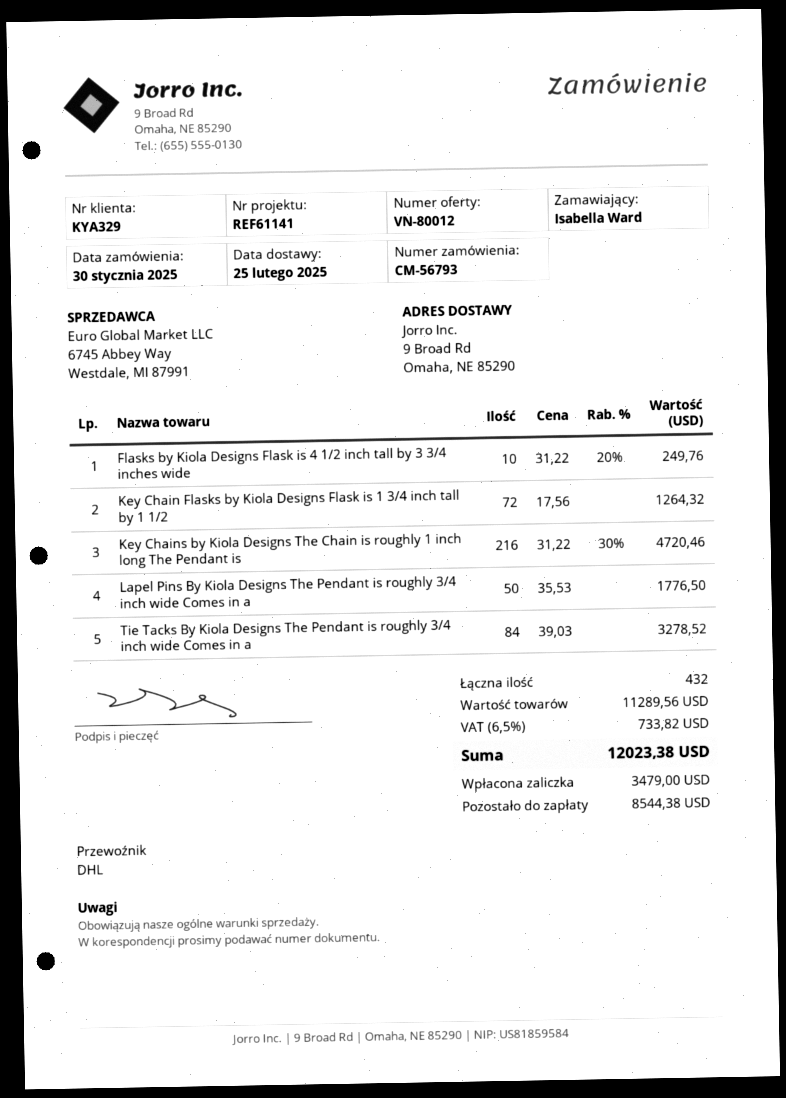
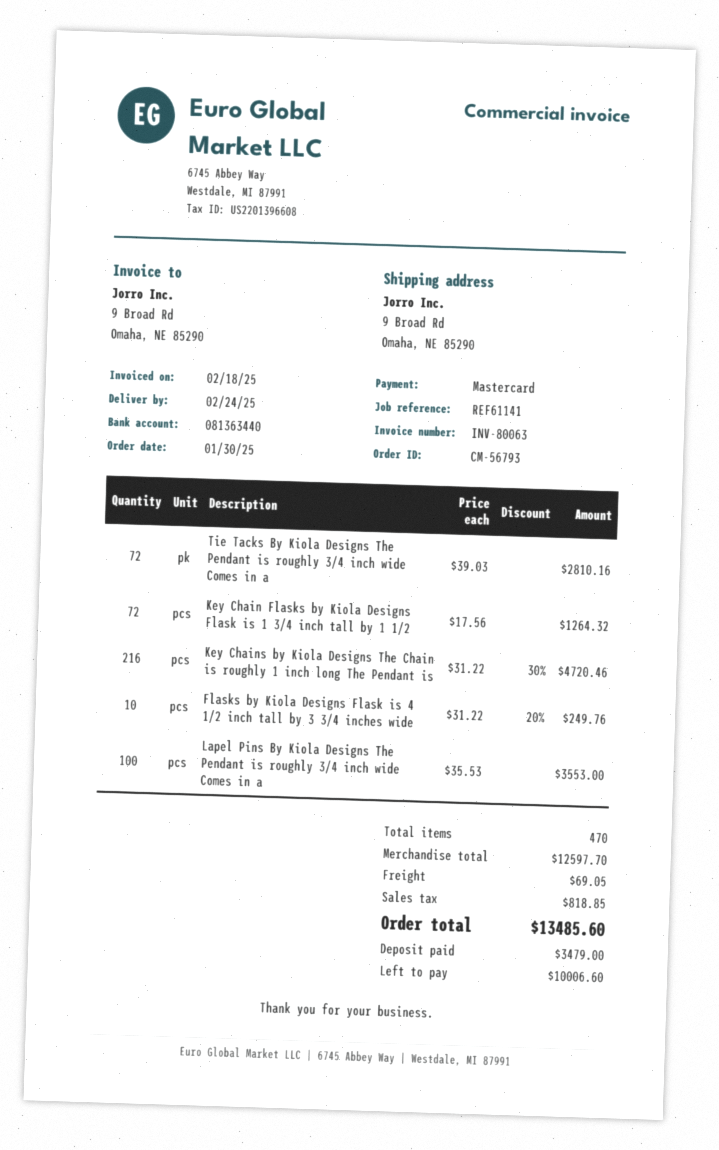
delivery date: 2025-02-25 -> 2025-02-24
Lapel Pins By Kiola Designs The Pendant is roughly 3/4 inch wide Comes in a: 50 x 35.53 = 1776.50 -> 100 x 35.53 = 3553.00
Tie Tacks By Kiola Designs The Pendant is roughly 3/4 inch wide Comes in a: 84 x 39.03 = 3278.52 -> 72 x 39.03 = 2810.16
total quantity: 432 -> 470
subtotal: 11289.56 -> 12597.70
shipping: none -> 69.05
tax: 733.82 -> 818.85
total: 12023.38 -> 13485.60
balance: 8544.38 -> 10006.60

